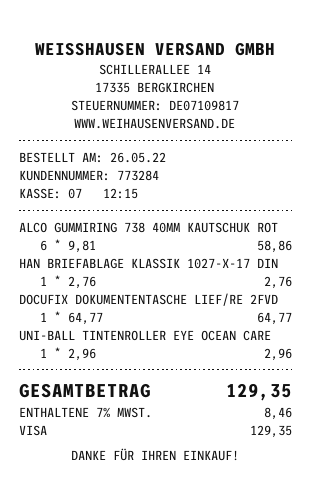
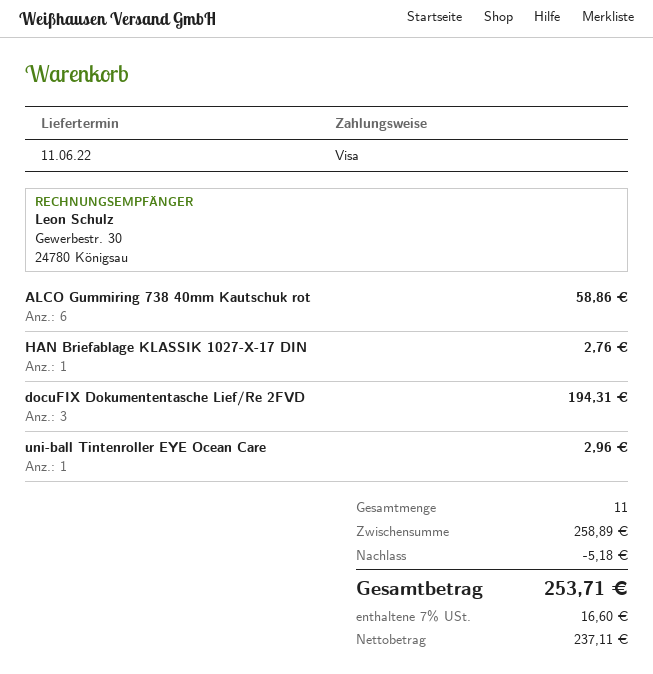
DOCUFIX DOKUMENTENTASCHE LIEF/RE 2FVD: 1 for 64.77 -> 3 for 194.31
discount: none -> 5.18
tax: 7% = 8.46 -> 7% = 16.60
total: 129.35 -> 253.71

